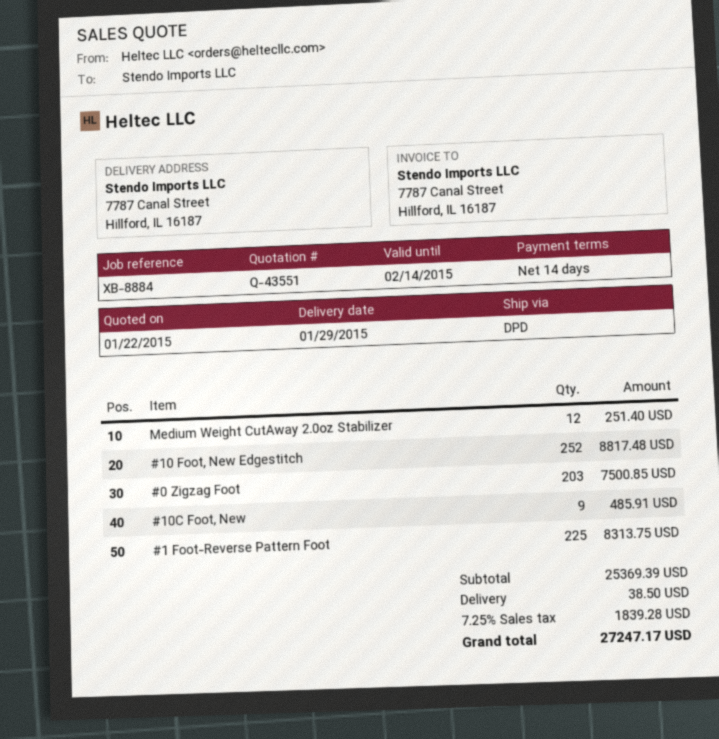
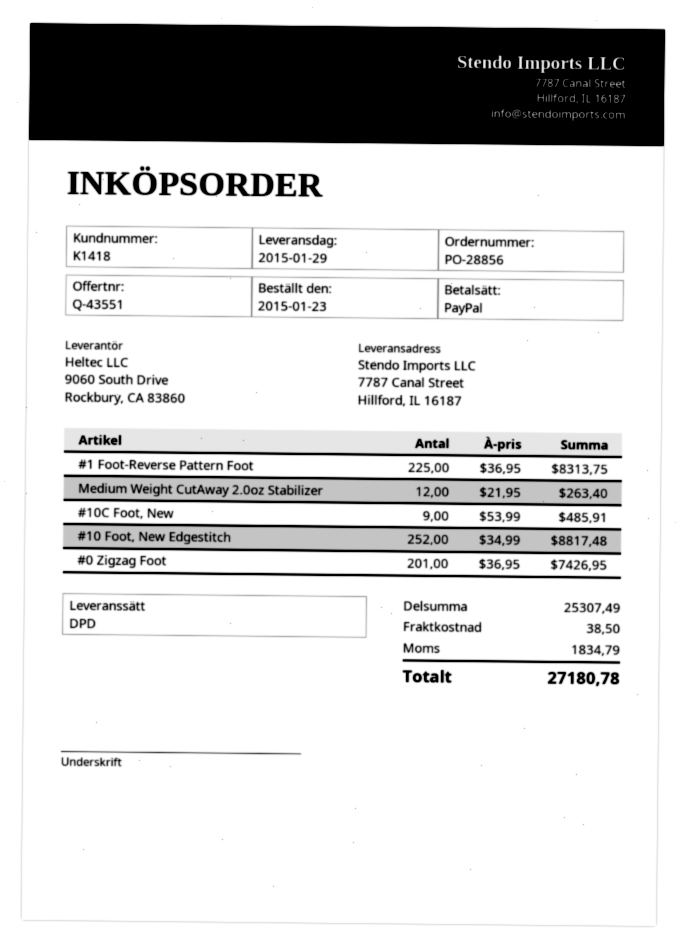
Medium Weight CutAway 2.0oz Stabilizer: 12 for 251.40 -> 12 for 263.40
#0 Zigzag Foot: 203 for 7500.85 -> 201 for 7426.95
subtotal: 25369.39 -> 25307.49
tax: 1839.28 -> 1834.79
total: 27247.17 -> 27180.78

